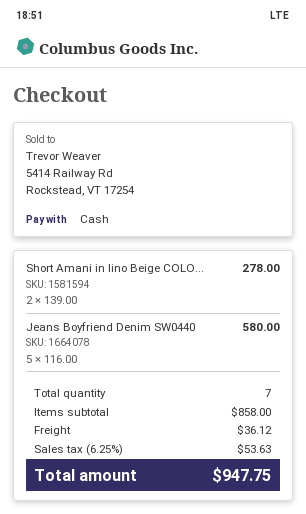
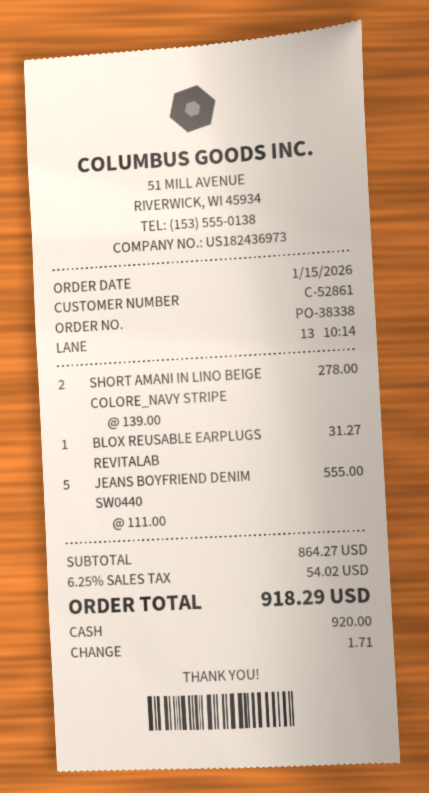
Jeans Boyfriend Denim SW0440: 5 x 116.00 = 580.00 -> 5 x 111.00 = 555.00
BLOX REUSABLE EARPLUGS REVITALAB: none -> 1 x 31.27 = 31.27
subtotal: 858.00 -> 864.27
shipping: 36.12 -> none
tax: 6.25% = 53.63 -> 6.25% = 54.02
total: 947.75 -> 918.29

